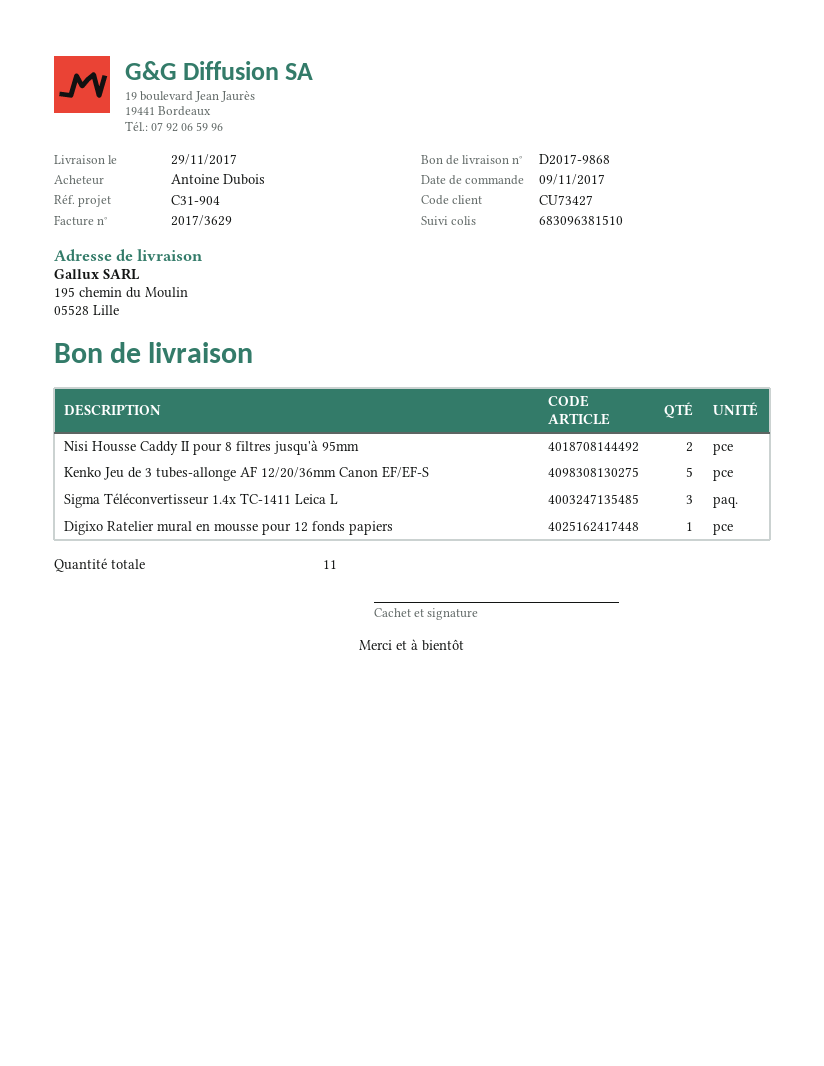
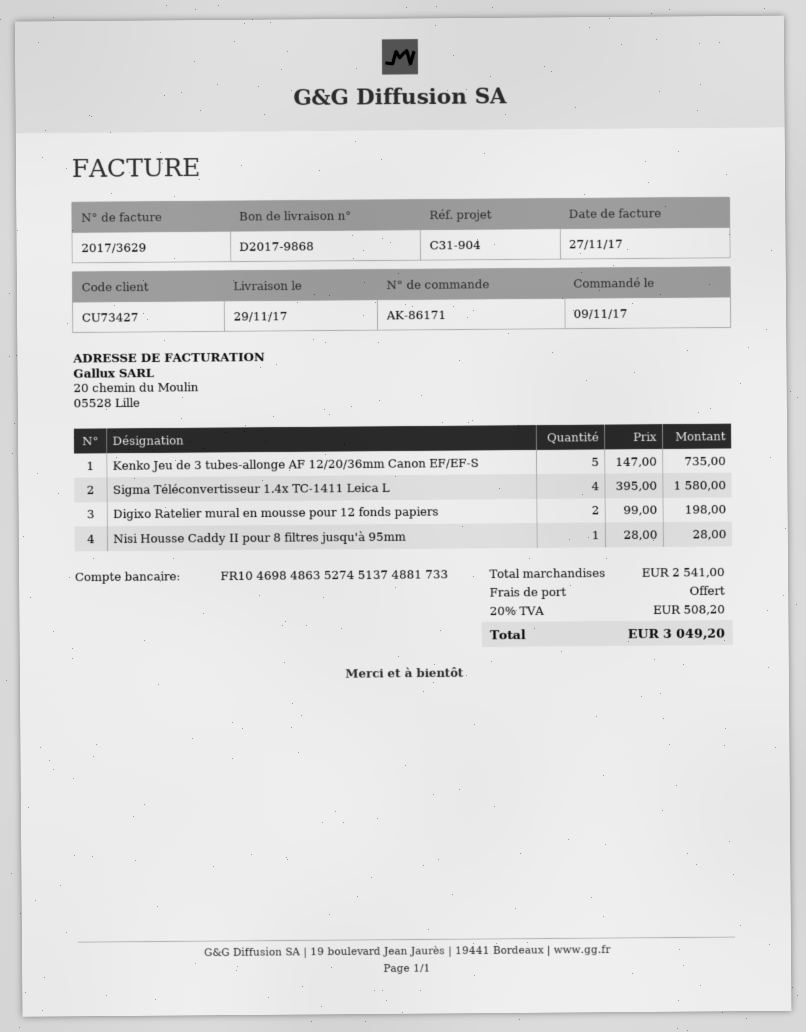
Nisi Housse Caddy II pour 8 filtres jusqu'à 95mm: 2 -> 1
Sigma Téléconvertisseur 1.4x TC-1411 Leica L: 3 -> 4
Digixo Ratelier mural en mousse pour 12 fonds papiers: 1 -> 2

